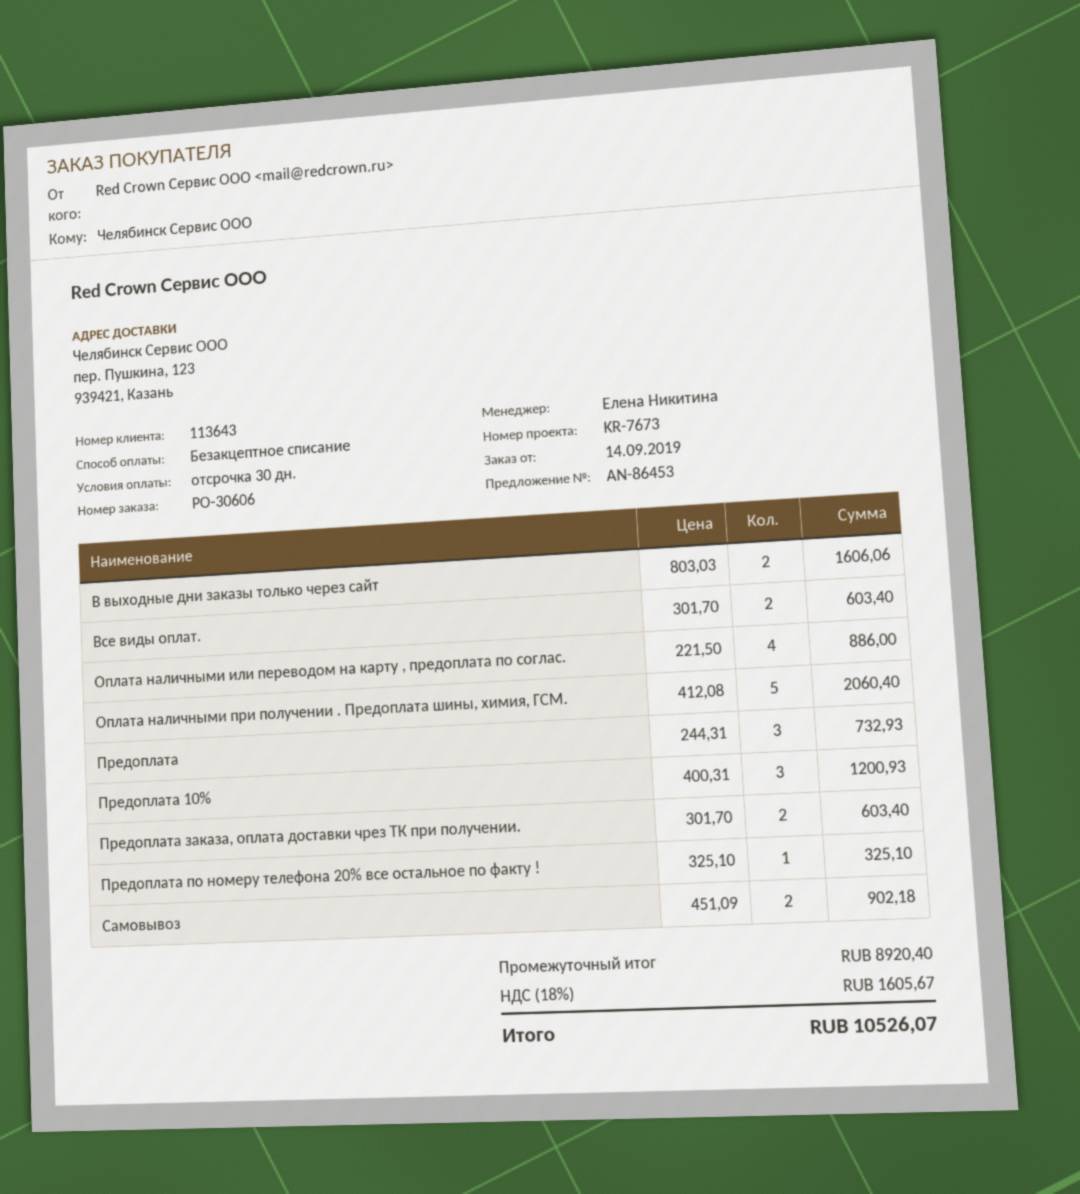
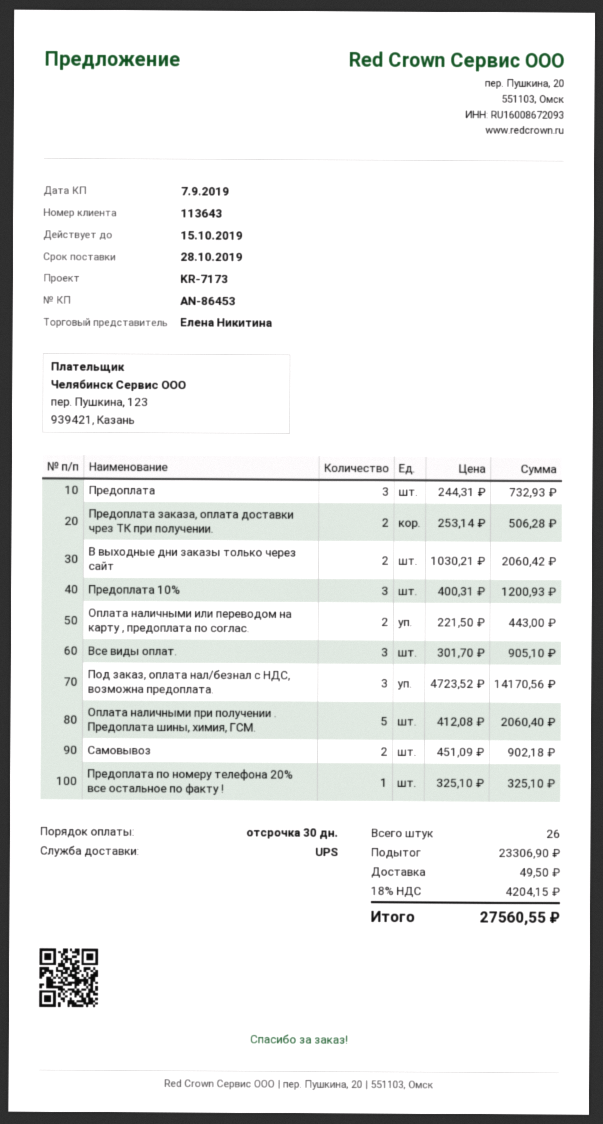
reference: KR-7673 -> KR-7173
В выходные дни заказы только через сайт: 2 x 803.03 = 1606.06 -> 2 x 1030.21 = 2060.42
Все виды оплат.: 2 x 301.70 = 603.40 -> 3 x 301.70 = 905.10
Оплата наличными или переводом на карту , предоплата по соглас.: 4 x 221.50 = 886.00 -> 2 x 221.50 = 443.00
Предоплата заказа, оплата доставки чрез ТК при получении.: 2 x 301.70 = 603.40 -> 2 x 253.14 = 506.28
Под заказ, оплата нал/безнал с НДС, возможна предоплата.: none -> 3 x 4723.52 = 14170.56
subtotal: 8920.40 -> 23306.90
shipping: none -> 49.50
tax: 18% = 1605.67 -> 18% = 4204.15
total: 10526.07 -> 27560.55

